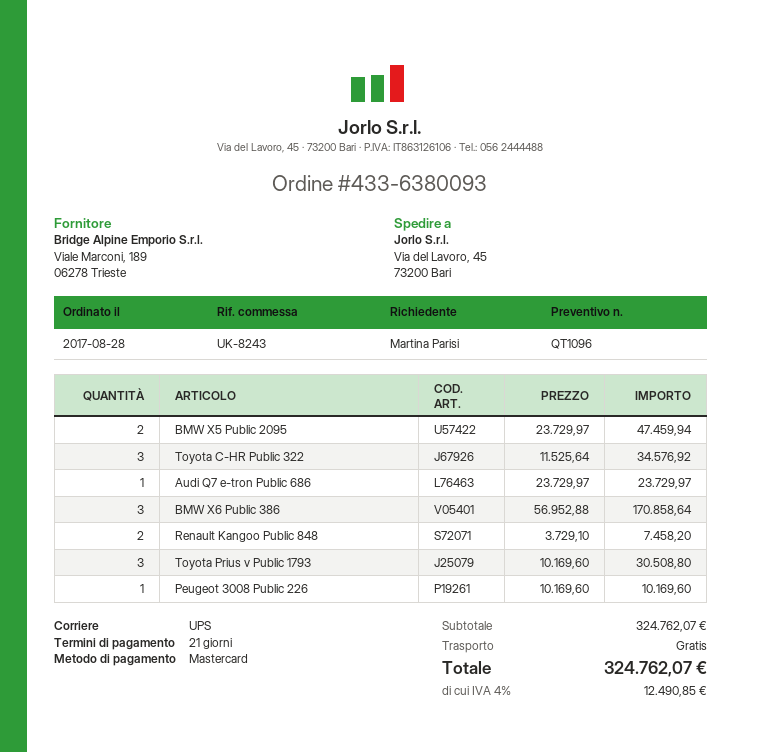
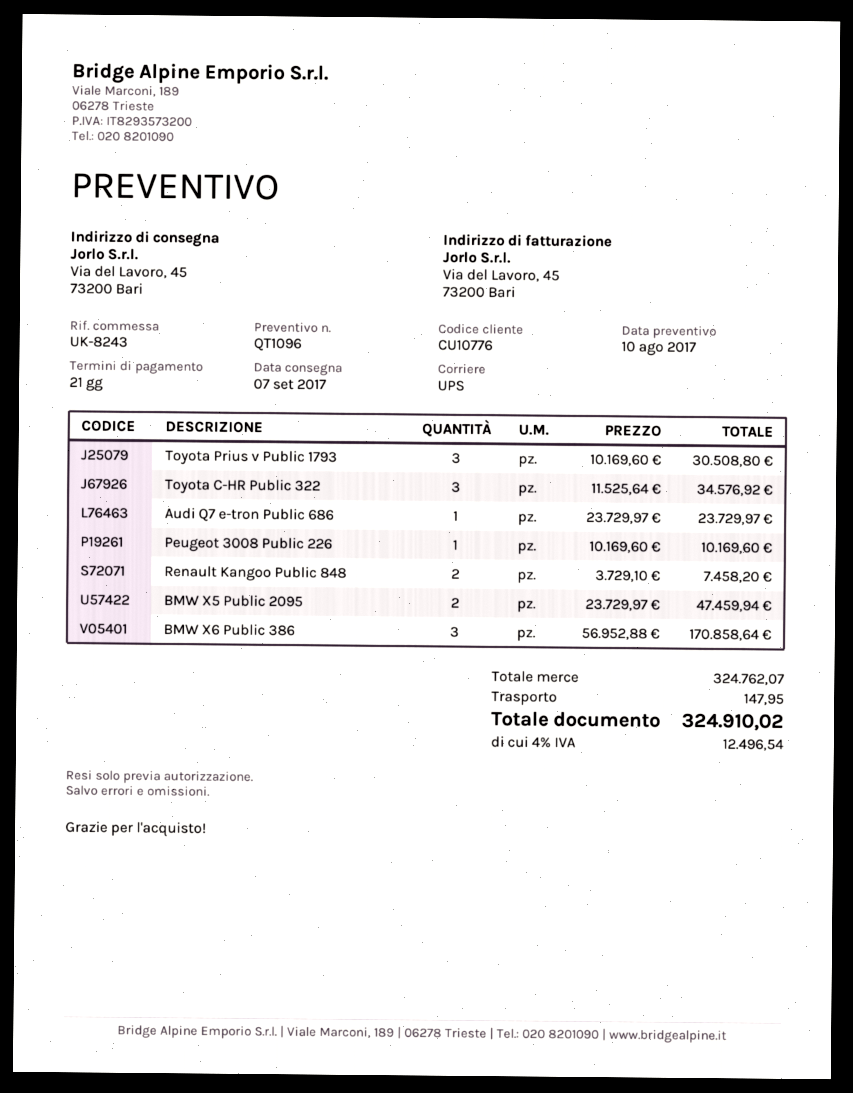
shipping: 0.00 -> 147.95
tax: 4% = 12490.85 -> 4% = 12496.54
total: 324762.07 -> 324910.02

